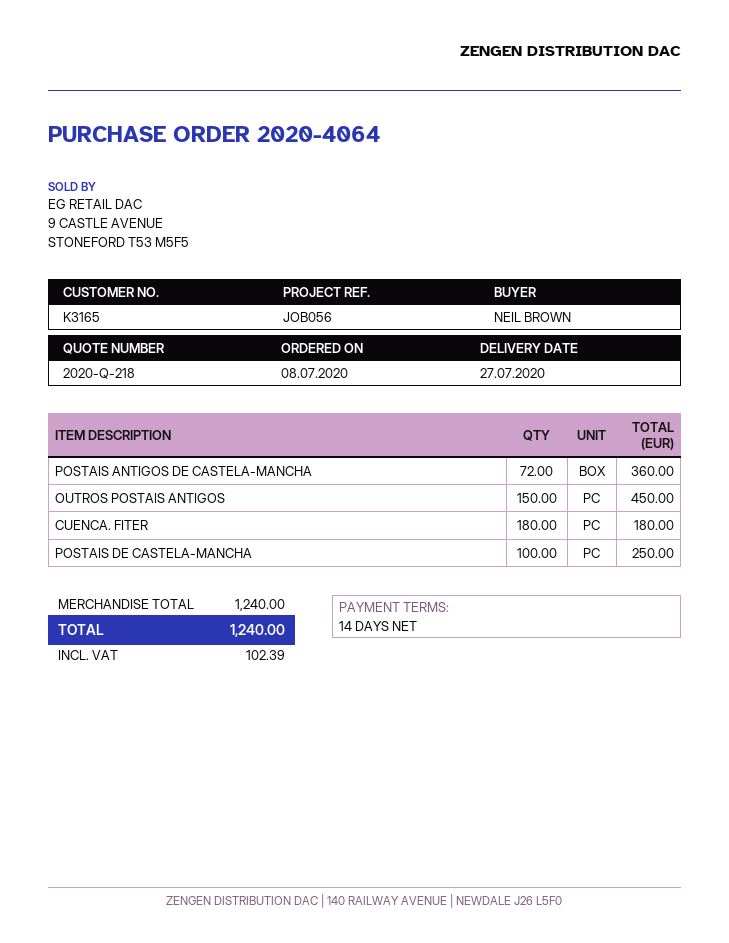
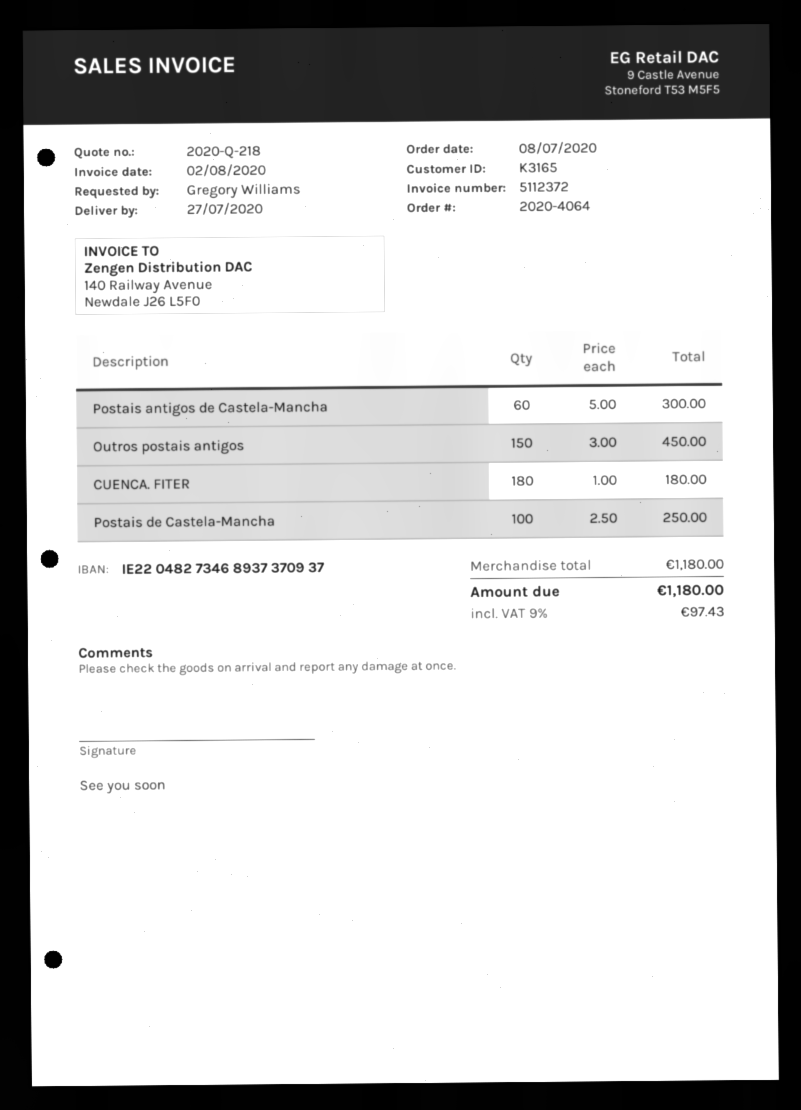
ordered by: NEIL BROWN -> Gregory Williams
POSTAIS ANTIGOS DE CASTELA-MANCHA: 72 for 360.00 -> 60 for 300.00
subtotal: 1240.00 -> 1180.00
tax: 102.39 -> 97.43
total: 1240.00 -> 1180.00

